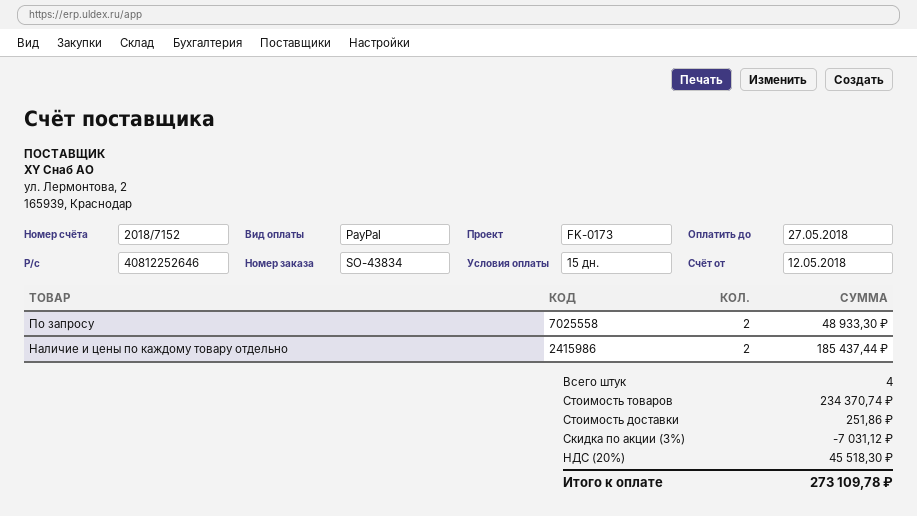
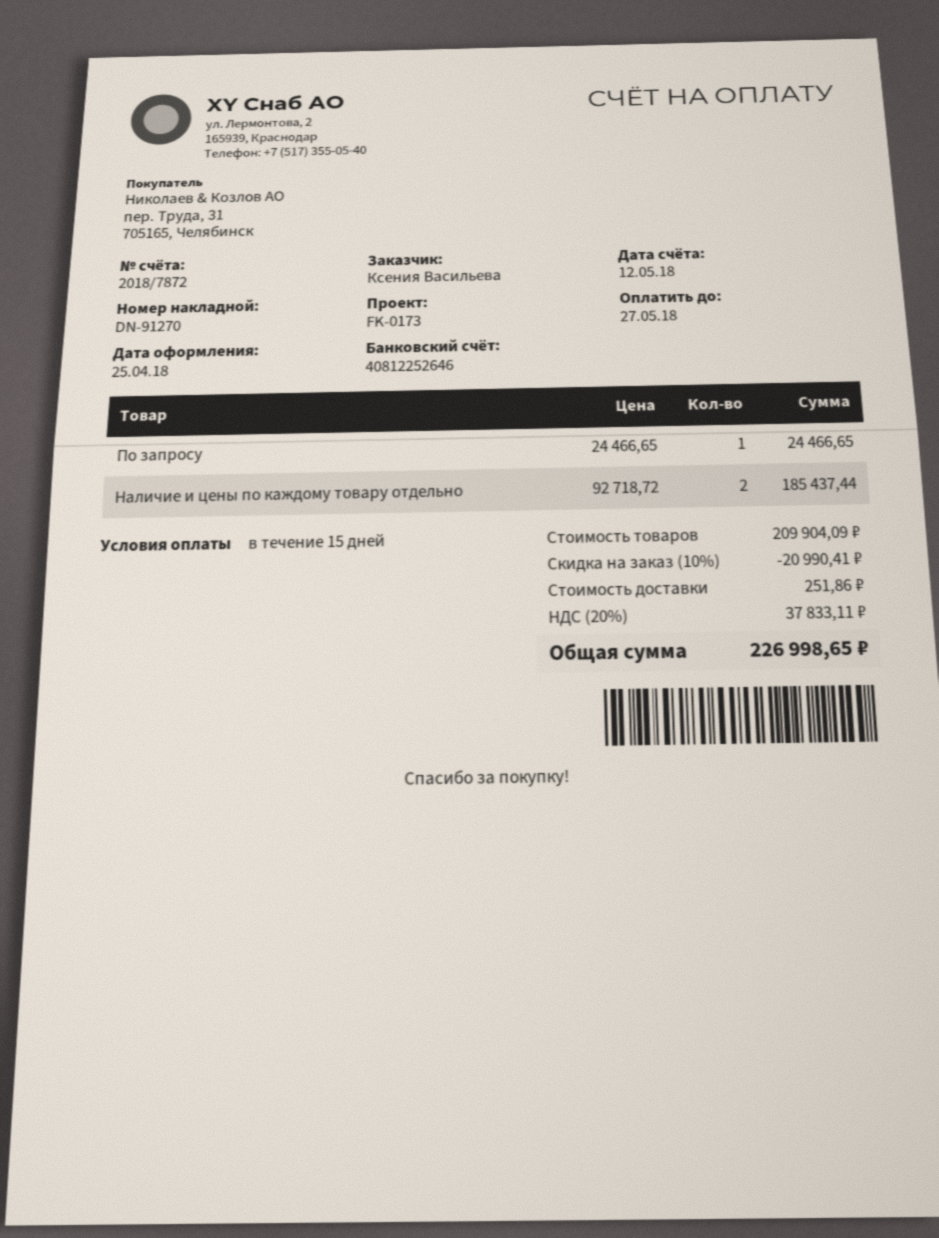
invoice number: 2018/7152 -> 2018/7872
По запросу: 2 for 48933.30 -> 1 for 24466.65
subtotal: 234370.74 -> 209904.09
discount: 3% = 7031.12 -> 10% = 20990.41
tax: 20% = 45518.30 -> 20% = 37833.11
total: 273109.78 -> 226998.65

